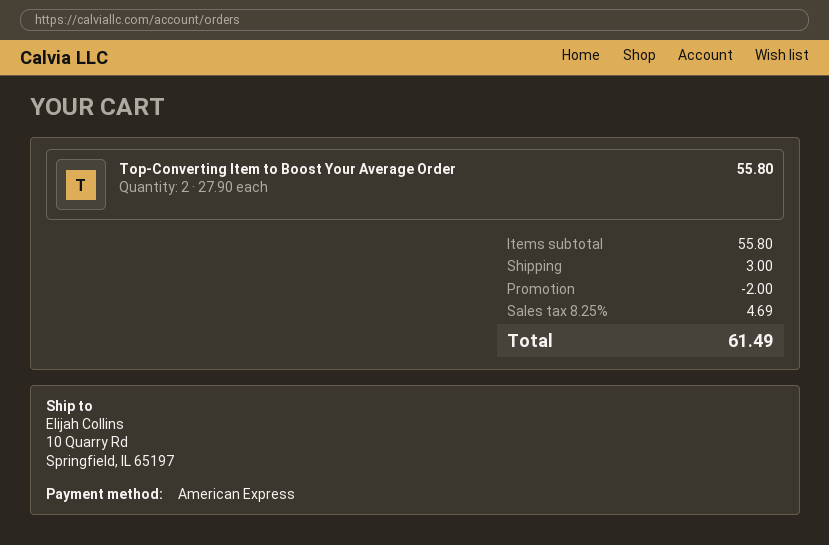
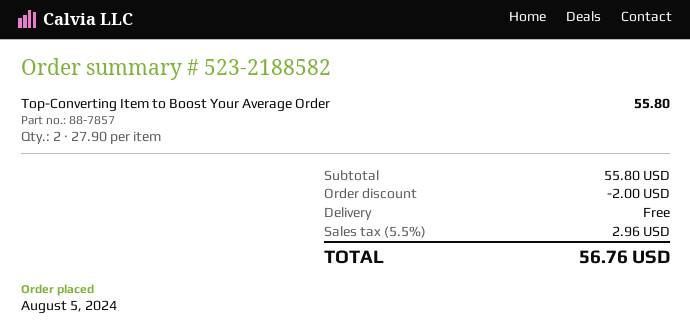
shipping: 3.00 -> 0.00
tax: 8.25% = 4.69 -> 5.5% = 2.96
total: 61.49 -> 56.76

